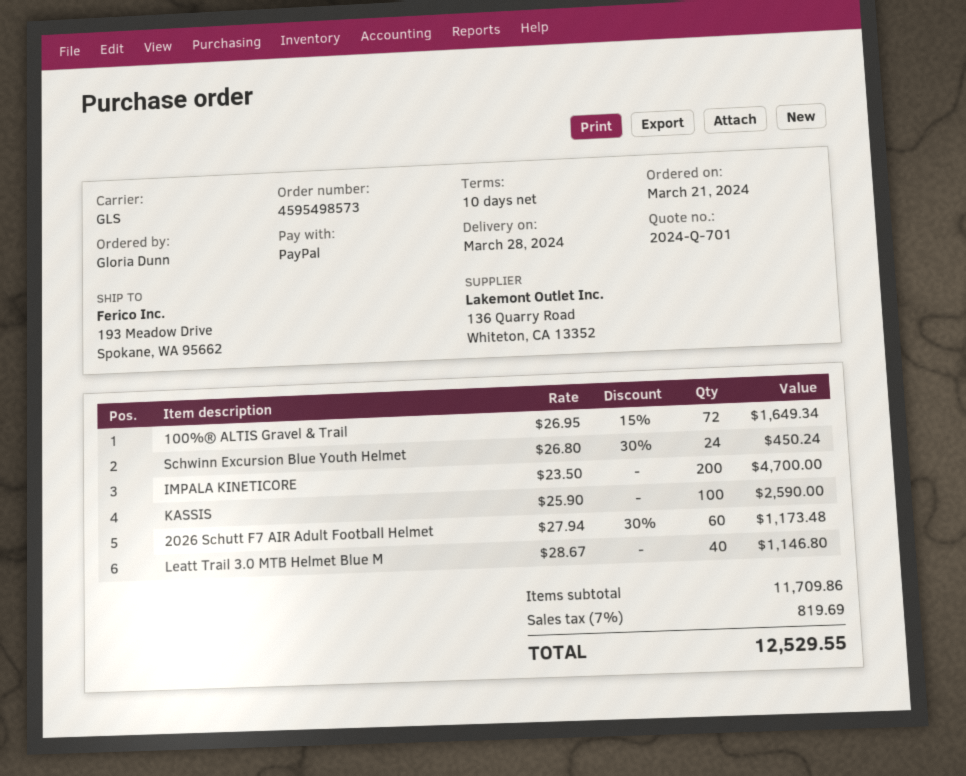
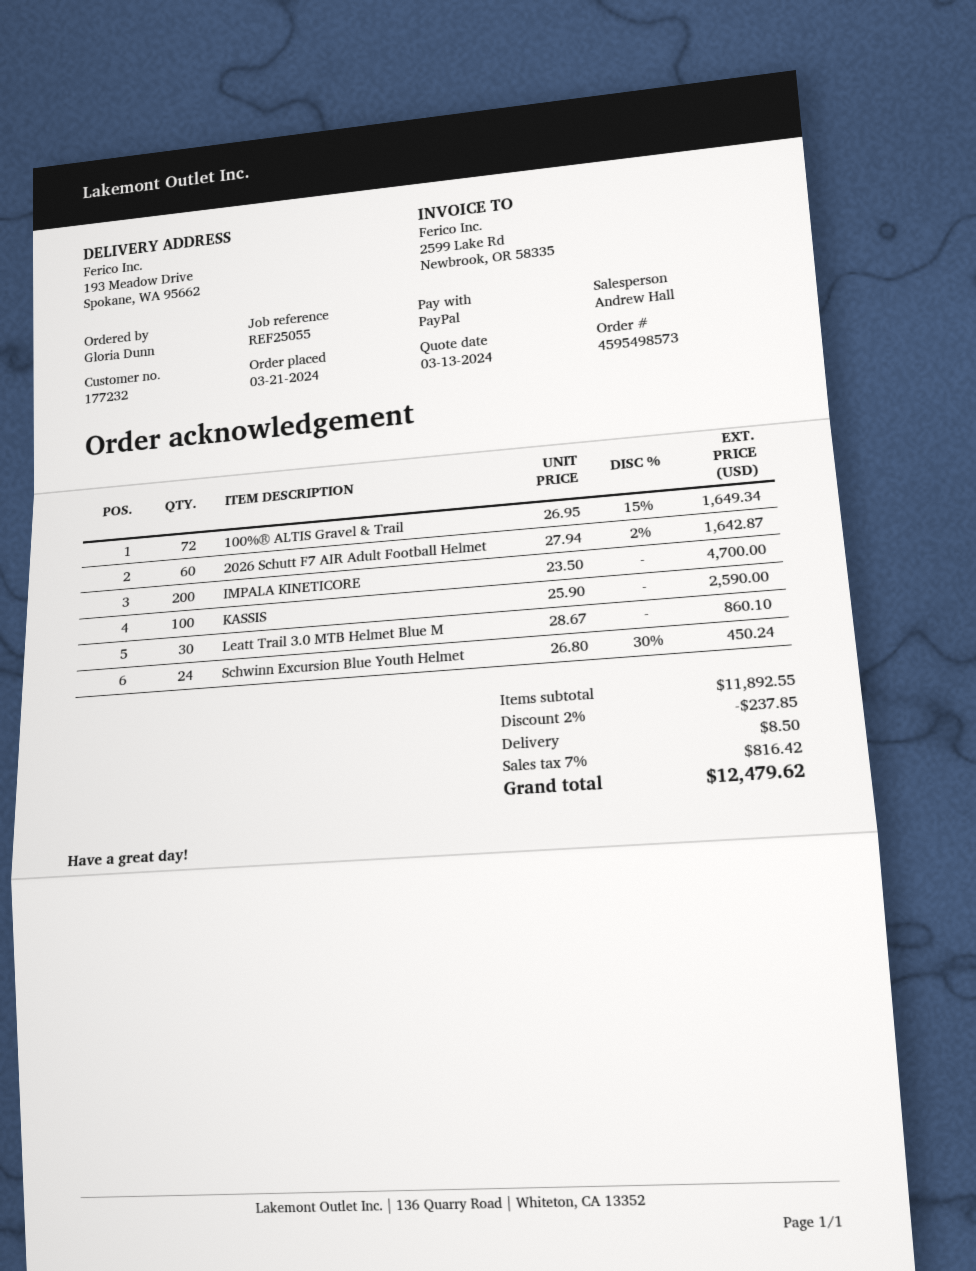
2026 Schutt F7 AIR Adult Football Helmet: 60 x 27.94 - 30% = 1173.48 -> 60 x 27.94 - 2% = 1642.87
Leatt Trail 3.0 MTB Helmet Blue M: 40 x 28.67 = 1146.80 -> 30 x 28.67 = 860.10
subtotal: 11709.86 -> 11892.55
discount: none -> 2% = 237.85
shipping: none -> 8.50
tax: 7% = 819.69 -> 7% = 816.42
total: 12529.55 -> 12479.62

